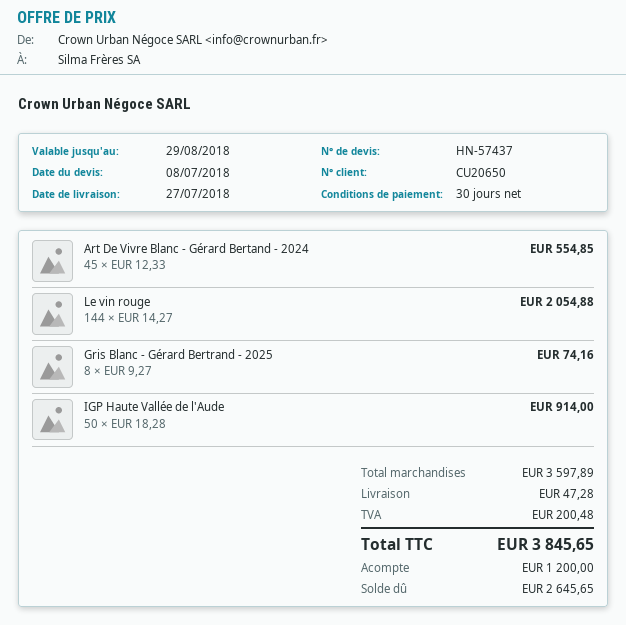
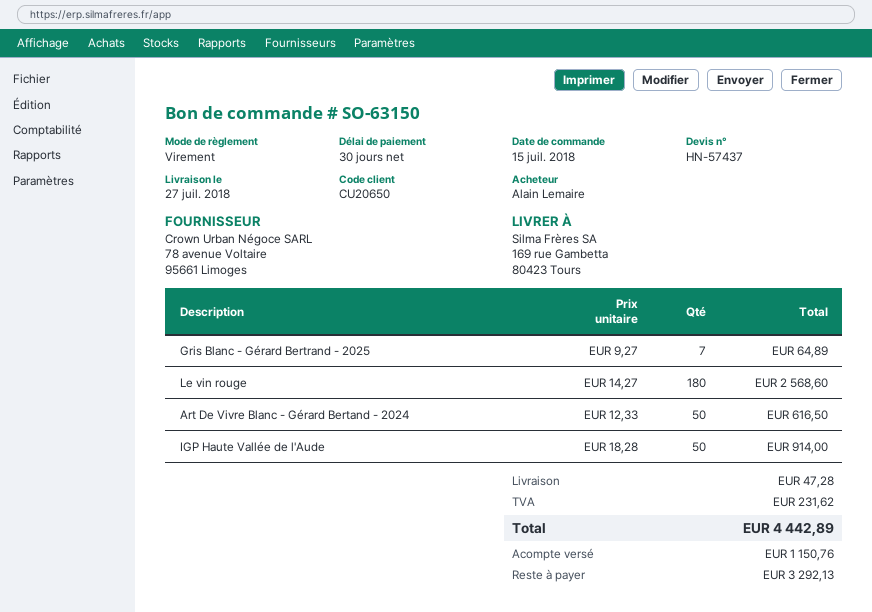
Art De Vivre Blanc - Gérard Bertand - 2024: 45 x 12.33 = 554.85 -> 50 x 12.33 = 616.50
Le vin rouge: 144 x 14.27 = 2054.88 -> 180 x 14.27 = 2568.60
Gris Blanc - Gérard Bertrand - 2025: 8 x 9.27 = 74.16 -> 7 x 9.27 = 64.89
tax: 200.48 -> 231.62
total: 3845.65 -> 4442.89
deposit: 1200.00 -> 1150.76
balance: 2645.65 -> 3292.13

